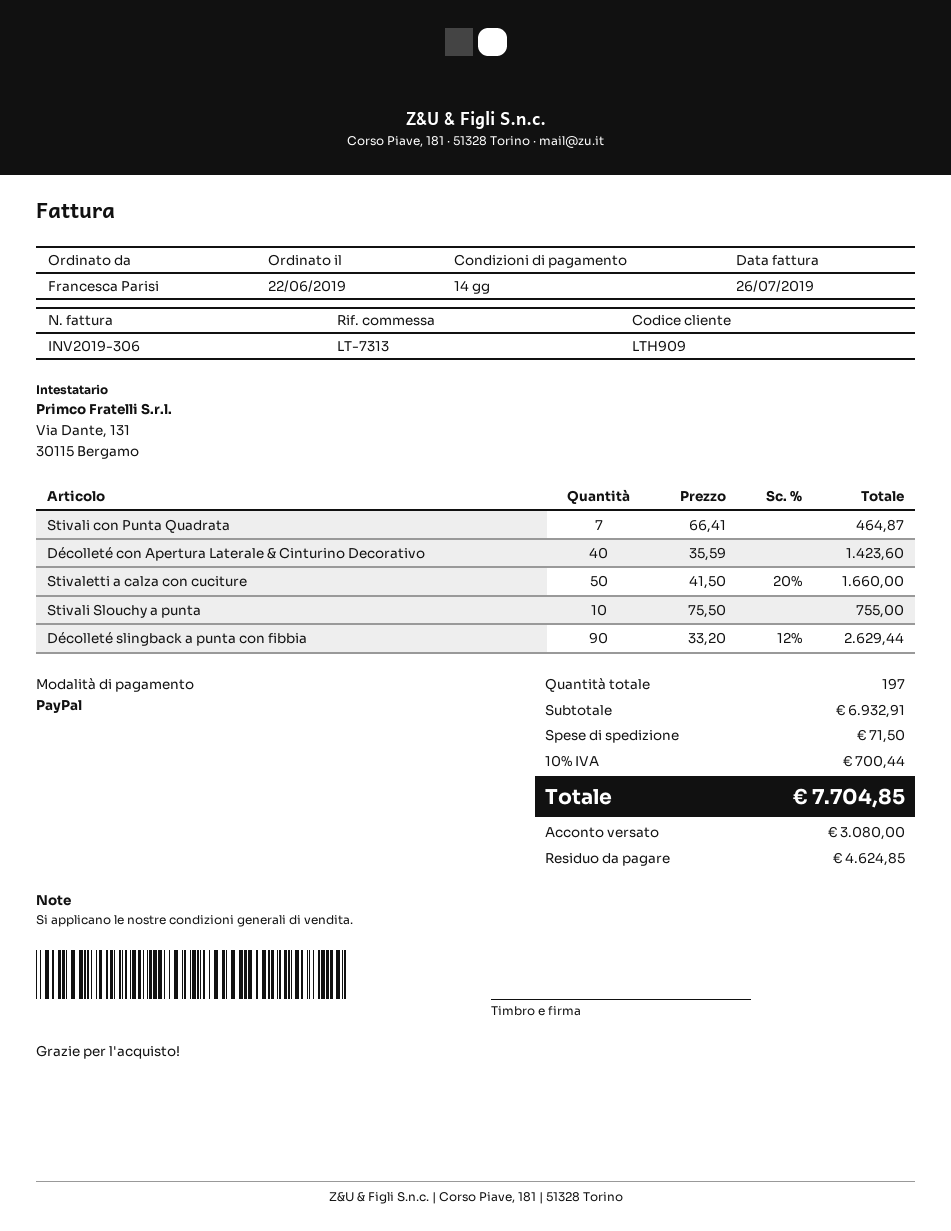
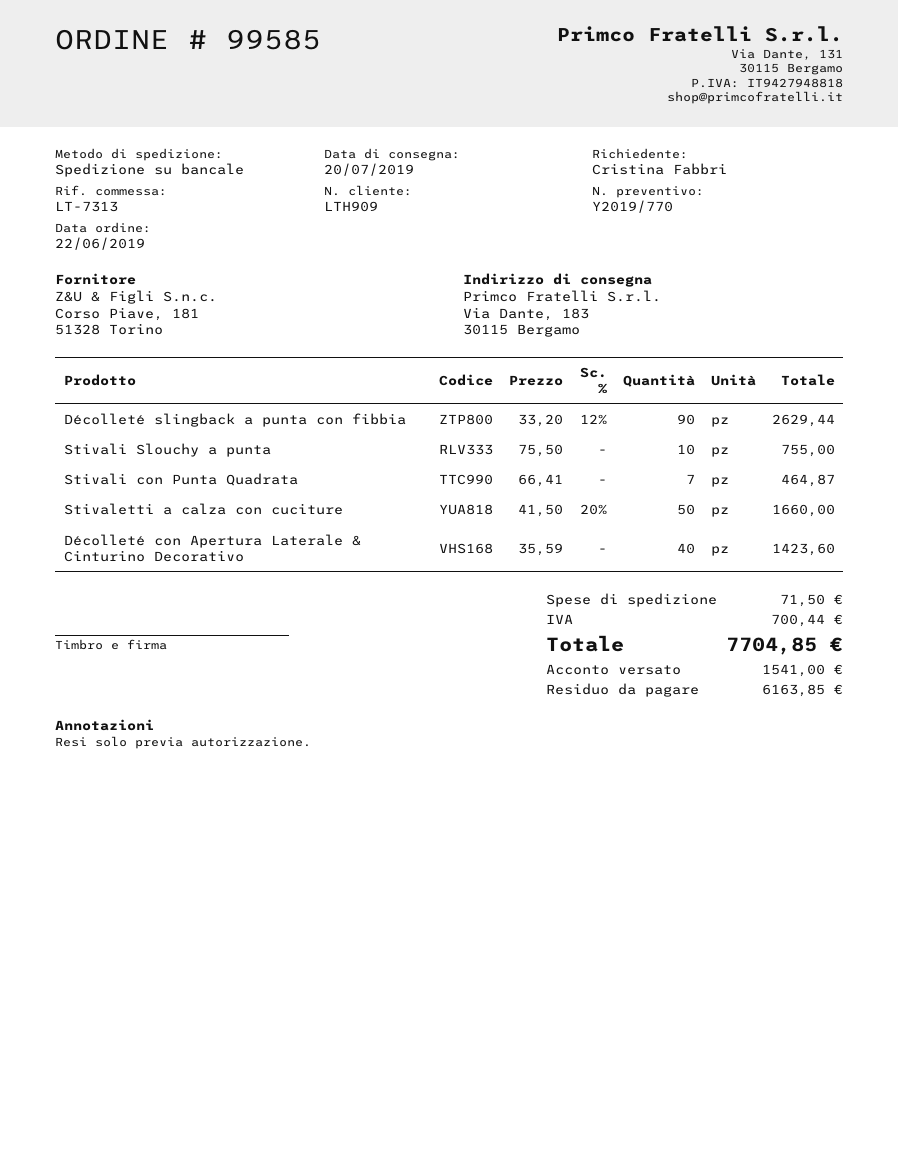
ordered by: Francesca Parisi -> Cristina Fabbri
deposit: 3080.00 -> 1541.00
balance: 4624.85 -> 6163.85

